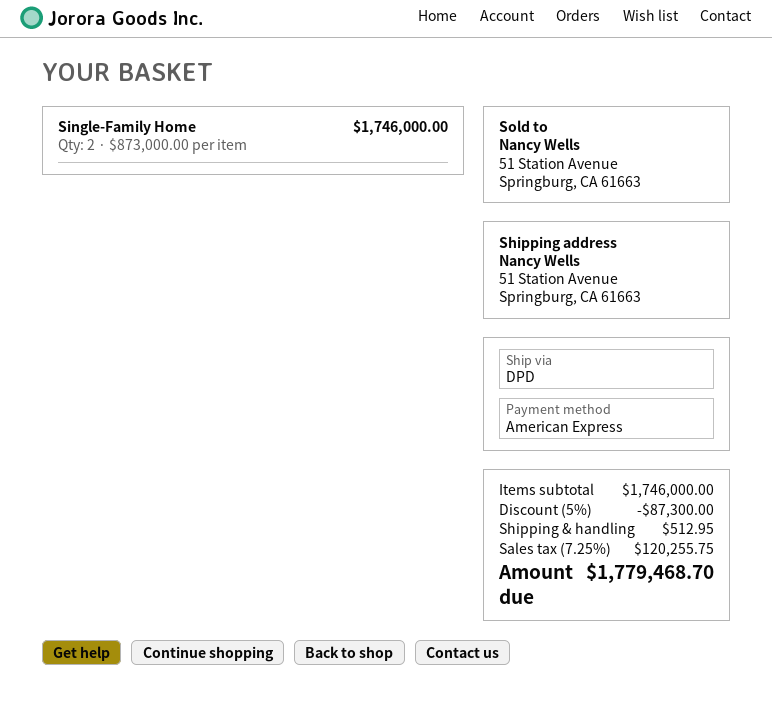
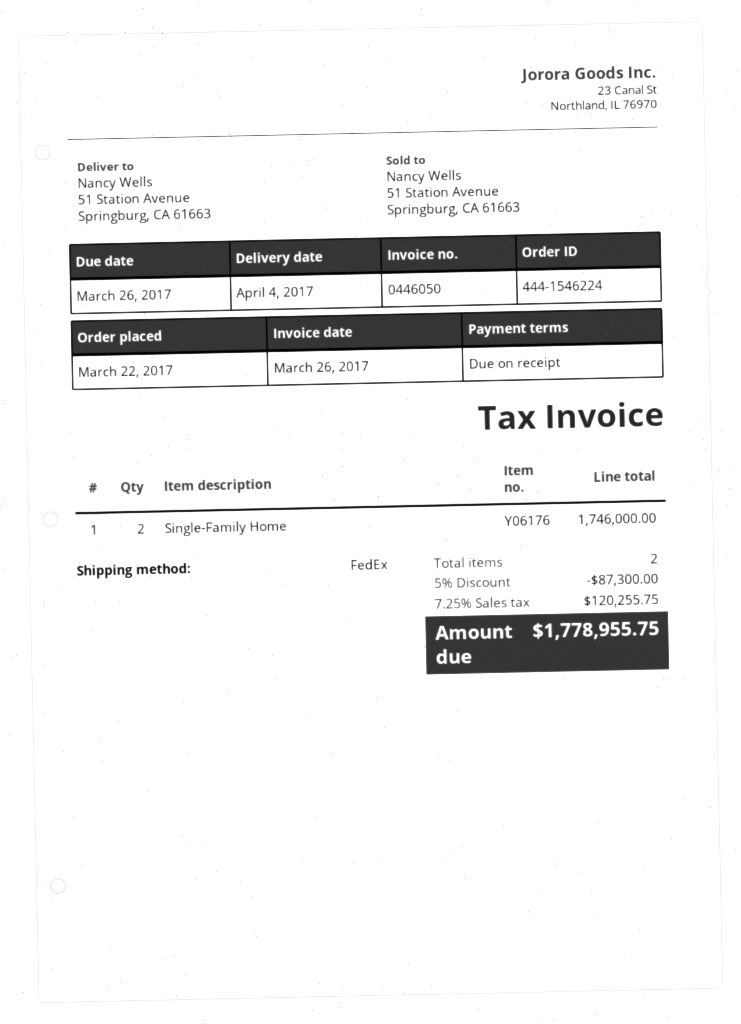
shipping method: DPD -> FedEx
shipping: 512.95 -> none
total: 1779468.70 -> 1778955.75

